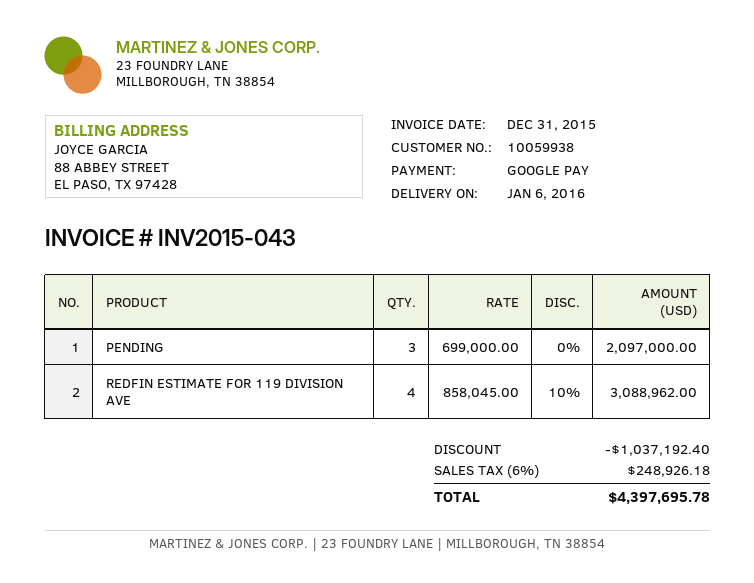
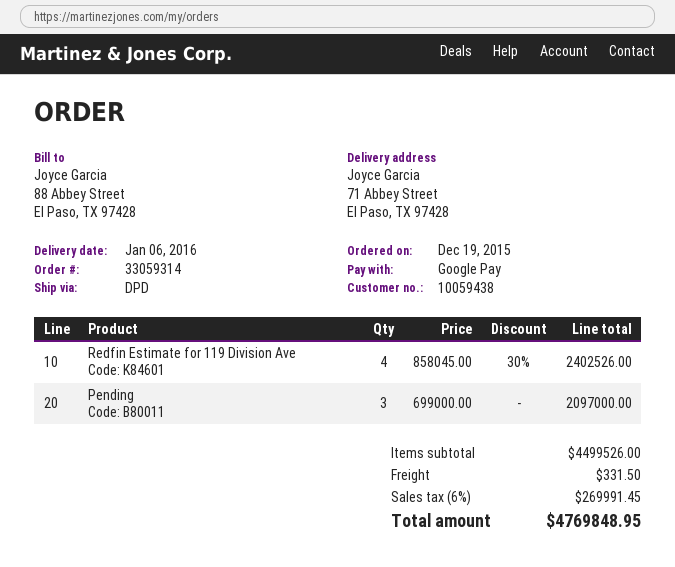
customer number: 10059938 -> 10059438
REDFIN ESTIMATE FOR 119 DIVISION AVE: 4 x 858045.00 - 10% = 3088962.00 -> 4 x 858045.00 - 30% = 2402526.00
discount: 1037192.40 -> none
shipping: none -> 331.50
tax: 6% = 248926.18 -> 6% = 269991.45
total: 4397695.78 -> 4769848.95

